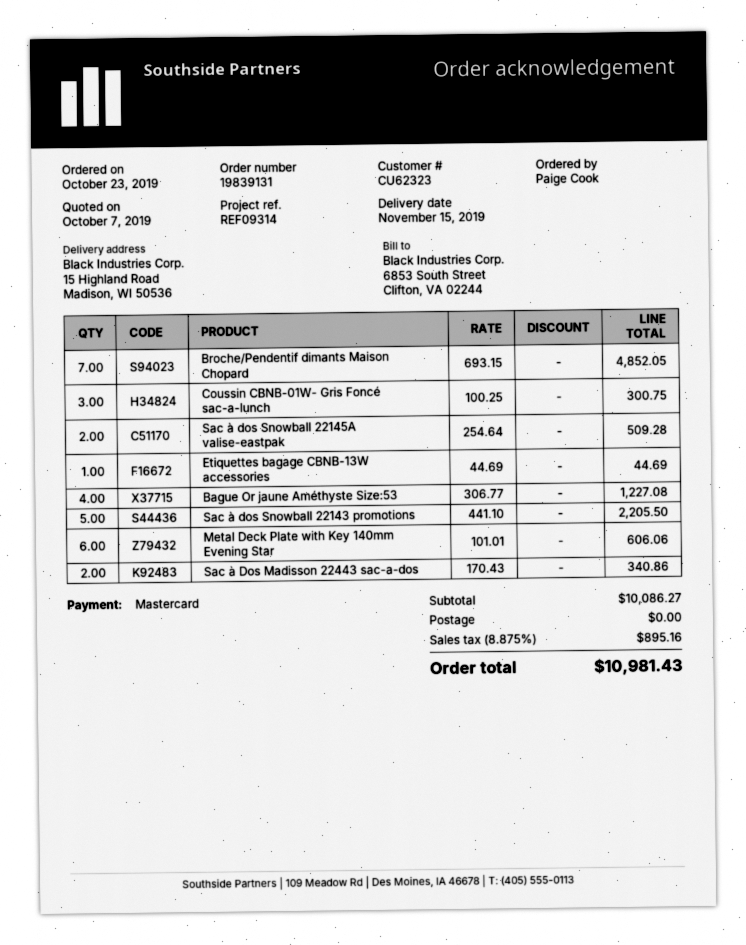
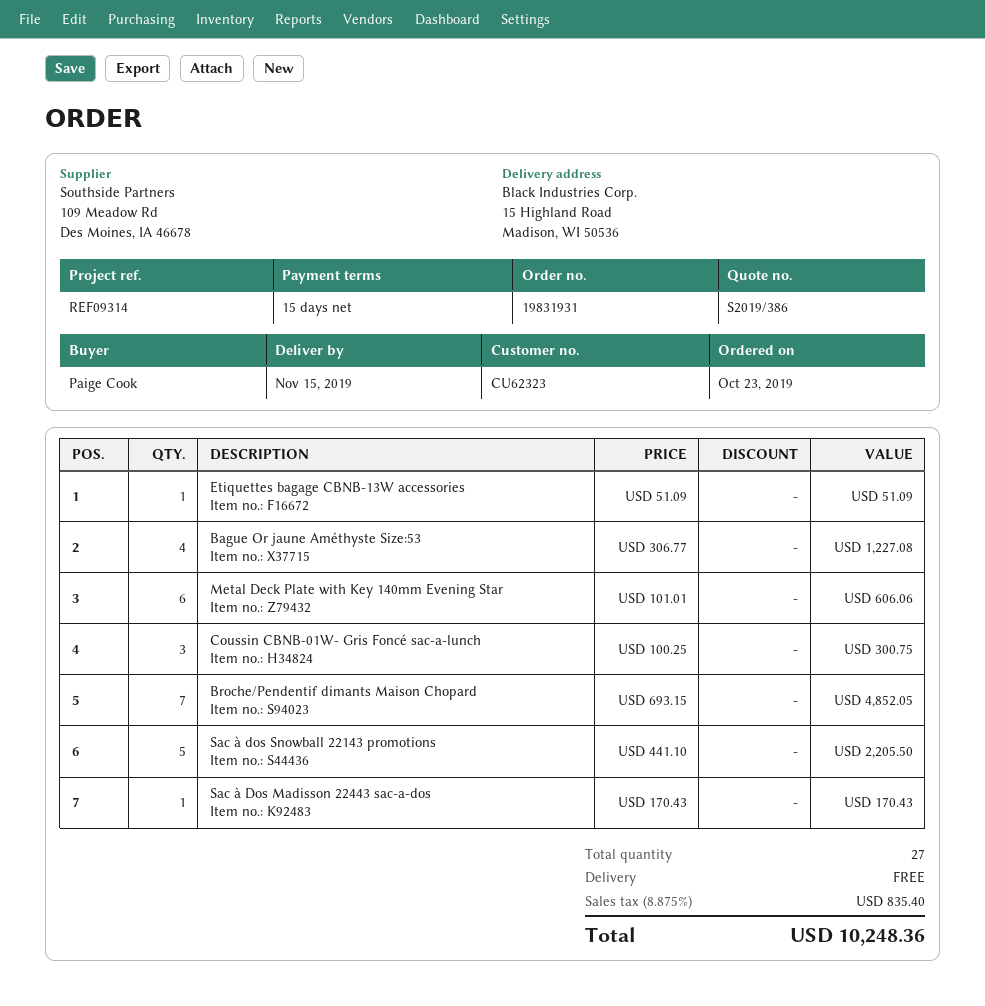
order number: 19839131 -> 19831931
Sac à dos Snowball 22145A valise-eastpak: 2 x 254.64 = 509.28 -> none
Etiquettes bagage CBNB-13W accessories: 1 x 44.69 = 44.69 -> 1 x 51.09 = 51.09
Sac à Dos Madisson 22443 sac-a-dos: 2 x 170.43 = 340.86 -> 1 x 170.43 = 170.43
tax: 8.875% = 895.16 -> 8.875% = 835.40
total: 10981.43 -> 10248.36

